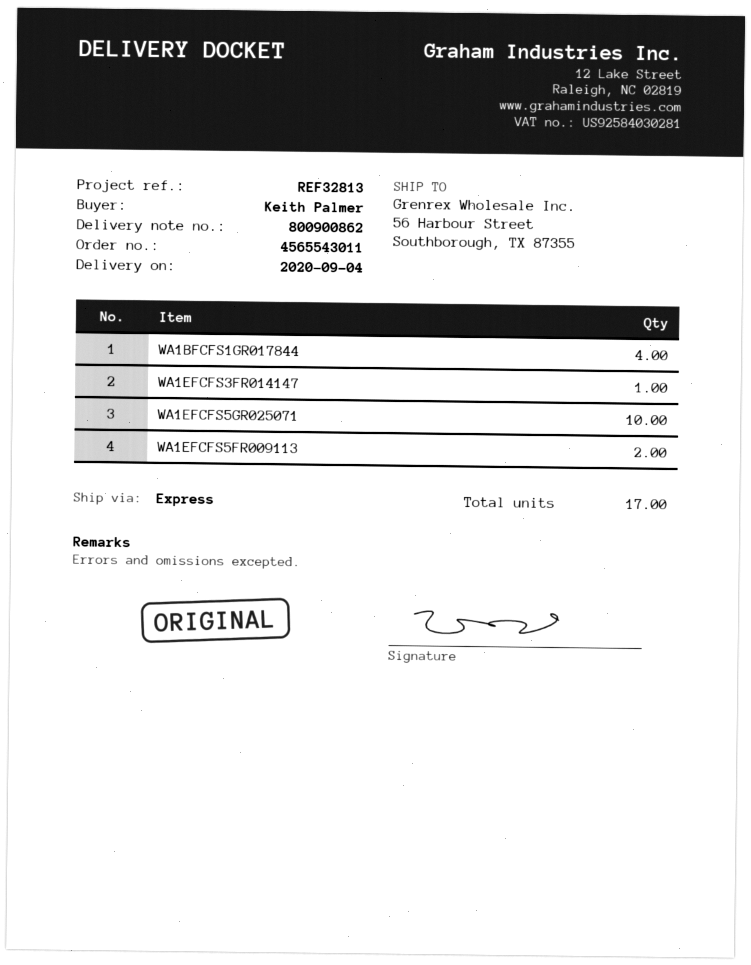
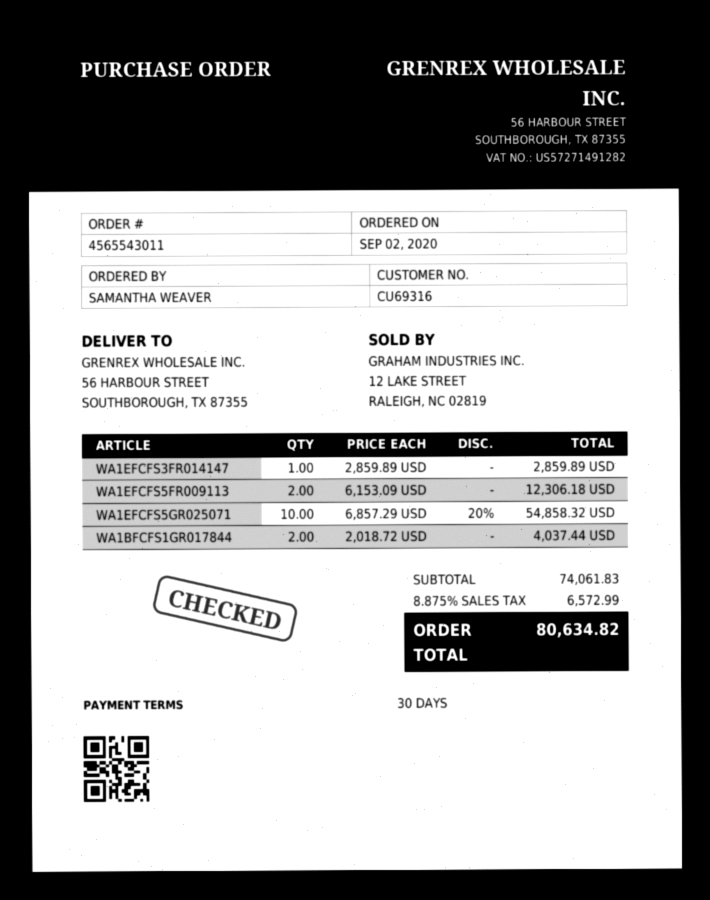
ordered by: Keith Palmer -> SAMANTHA WEAVER
WA1BFCFS1GR017844: 4 -> 2

